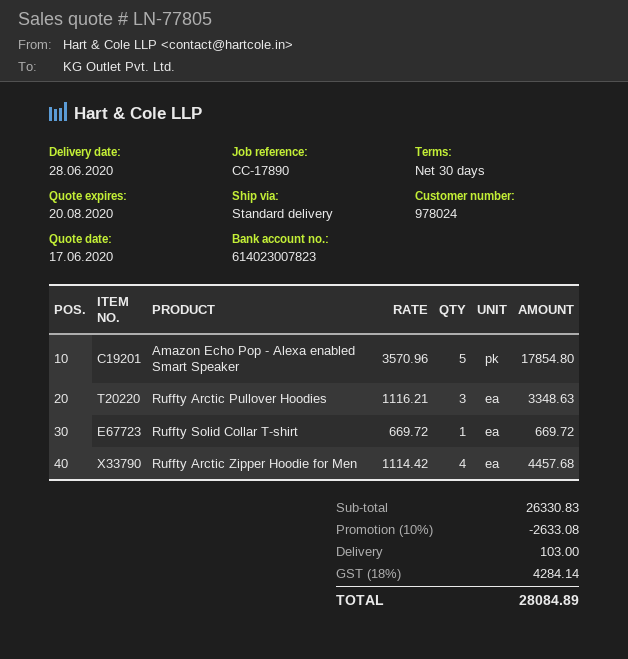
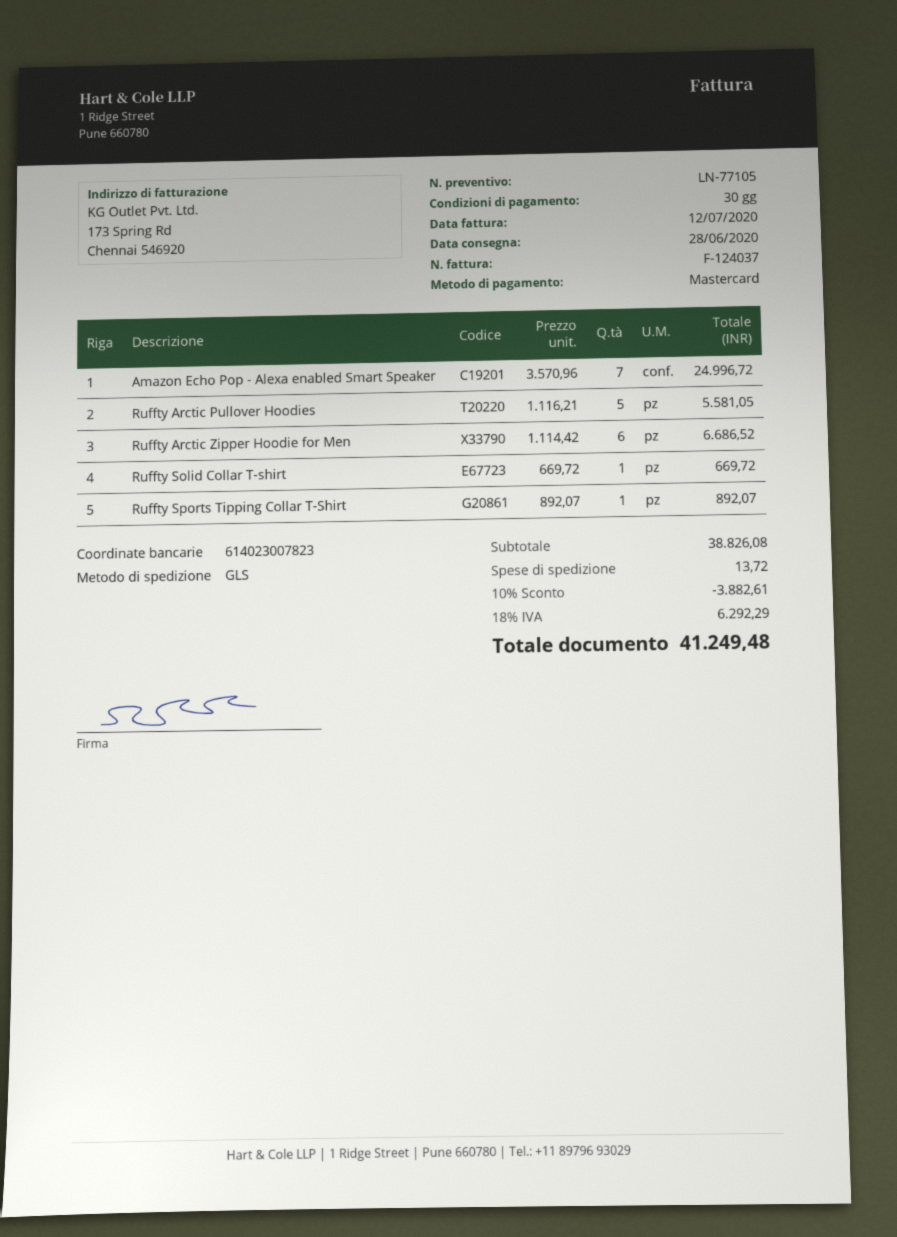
quote number: LN-77805 -> LN-77105
shipping method: standard -> GLS
Amazon Echo Pop - Alexa enabled Smart Speaker: 5 x 3570.96 = 17854.80 -> 7 x 3570.96 = 24996.72
Ruffty Arctic Pullover Hoodies: 3 x 1116.21 = 3348.63 -> 5 x 1116.21 = 5581.05
Ruffty Arctic Zipper Hoodie for Men: 4 x 1114.42 = 4457.68 -> 6 x 1114.42 = 6686.52
Ruffty Sports Tipping Collar T-Shirt: none -> 1 x 892.07 = 892.07
subtotal: 26330.83 -> 38826.08
discount: 10% = 2633.08 -> 10% = 3882.61
shipping: 103.00 -> 13.72
tax: 18% = 4284.14 -> 18% = 6292.29
total: 28084.89 -> 41249.48

